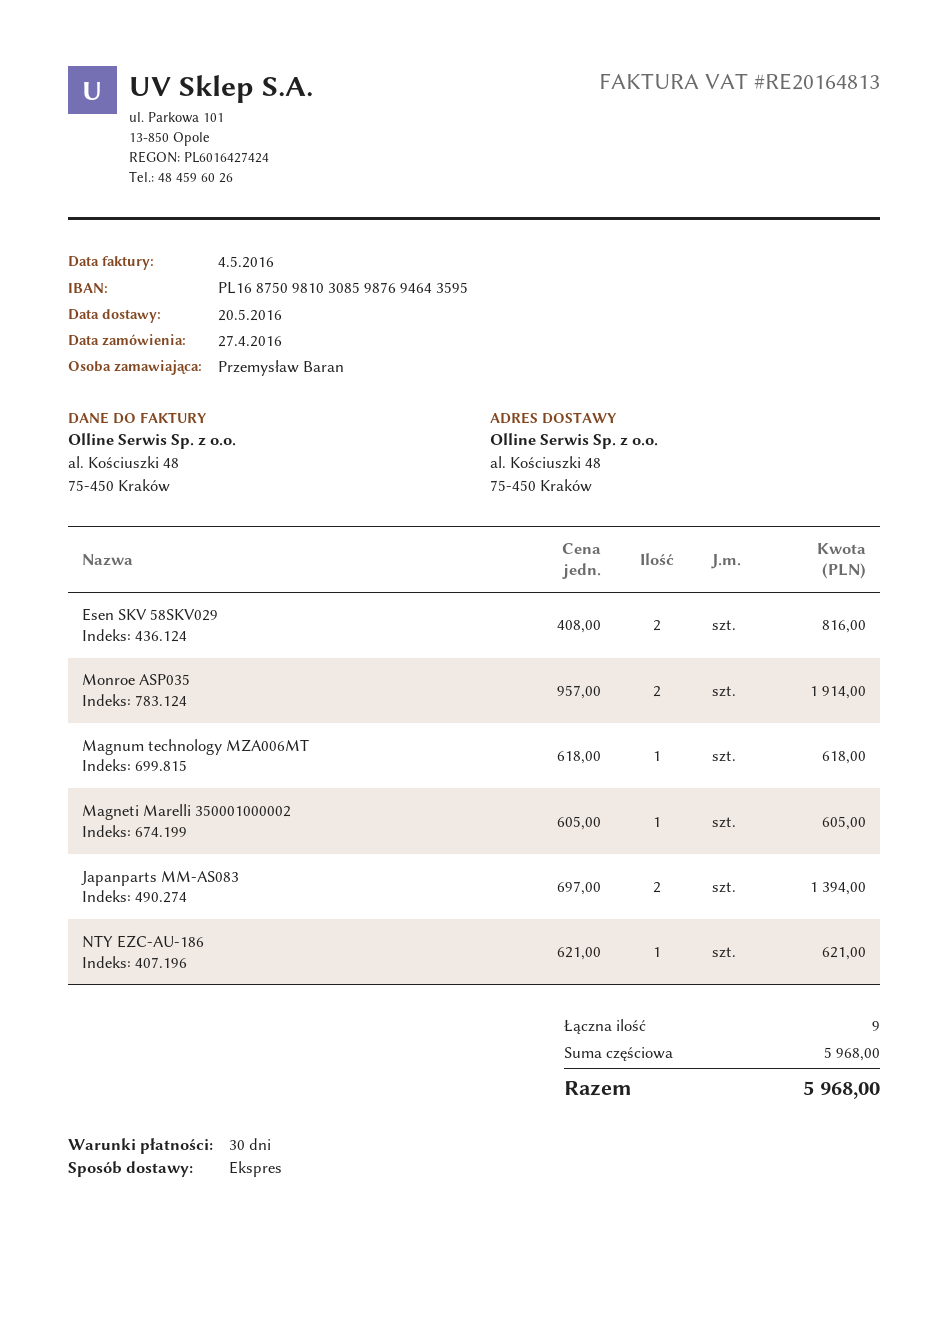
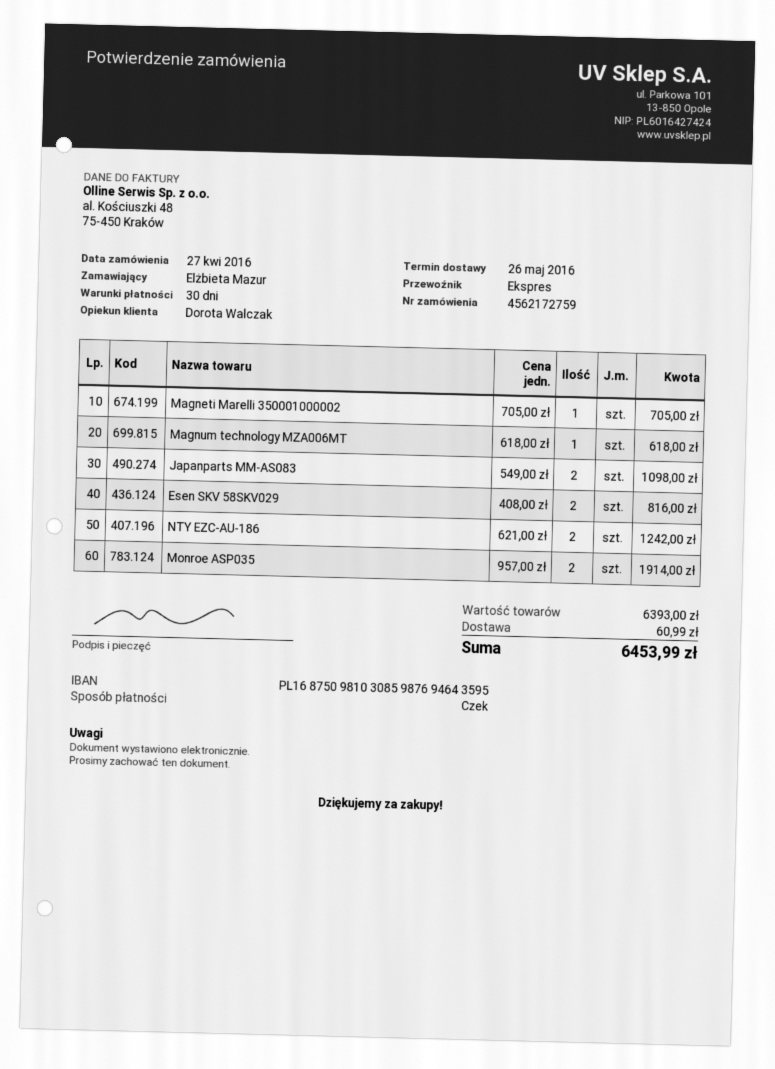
delivery date: 2016-05-20 -> 2016-05-26
ordered by: Przemysław Baran -> Elżbieta Mazur
Magneti Marelli 350001000002: 1 x 605.00 = 605.00 -> 1 x 705.00 = 705.00
Japanparts MM-AS083: 2 x 697.00 = 1394.00 -> 2 x 549.00 = 1098.00
NTY EZC-AU-186: 1 x 621.00 = 621.00 -> 2 x 621.00 = 1242.00
subtotal: 5968.00 -> 6393.00
shipping: none -> 60.99
total: 5968.00 -> 6453.99

